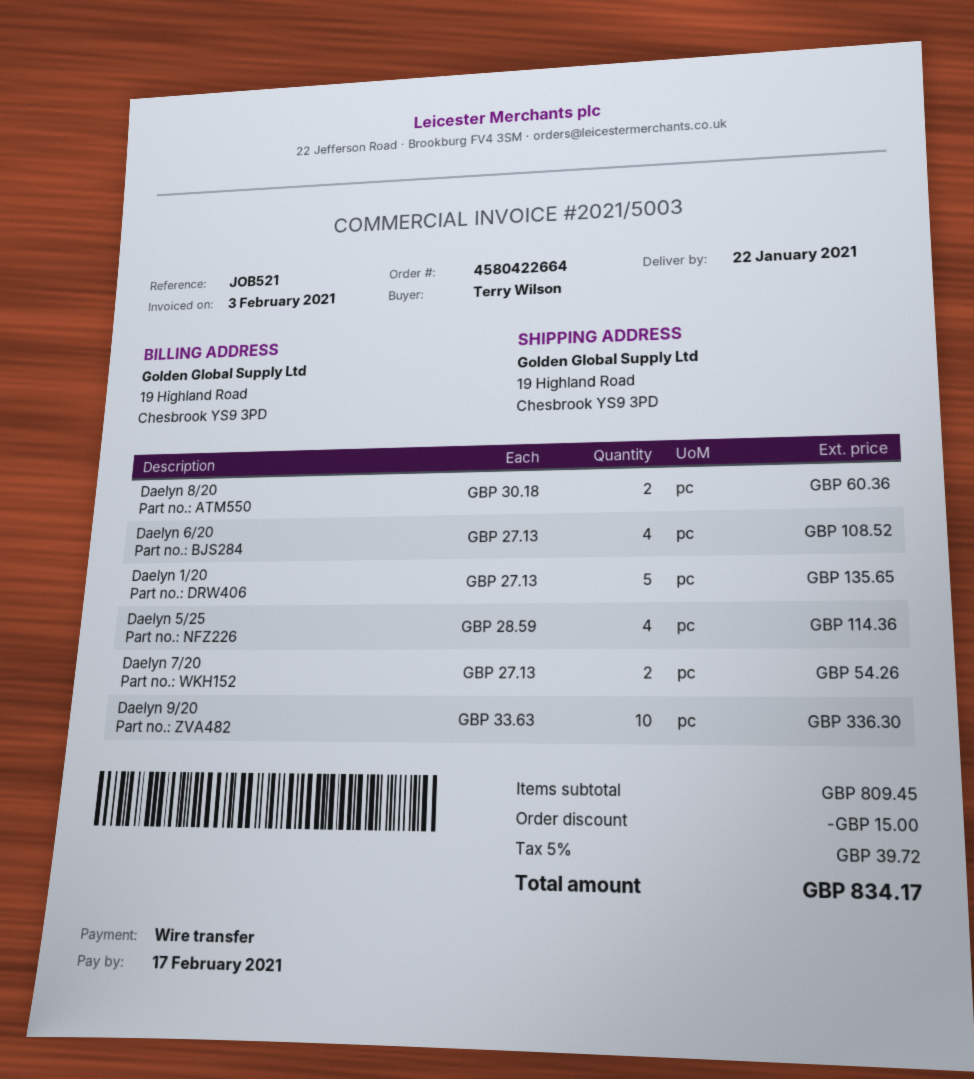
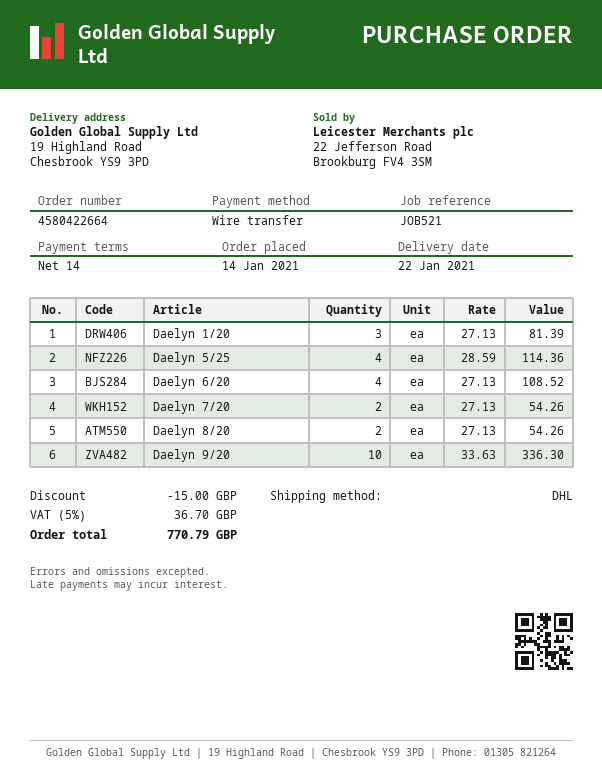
Daelyn 8/20: 2 x 30.18 = 60.36 -> 2 x 27.13 = 54.26
Daelyn 1/20: 5 x 27.13 = 135.65 -> 3 x 27.13 = 81.39
tax: 5% = 39.72 -> 5% = 36.70
total: 834.17 -> 770.79

